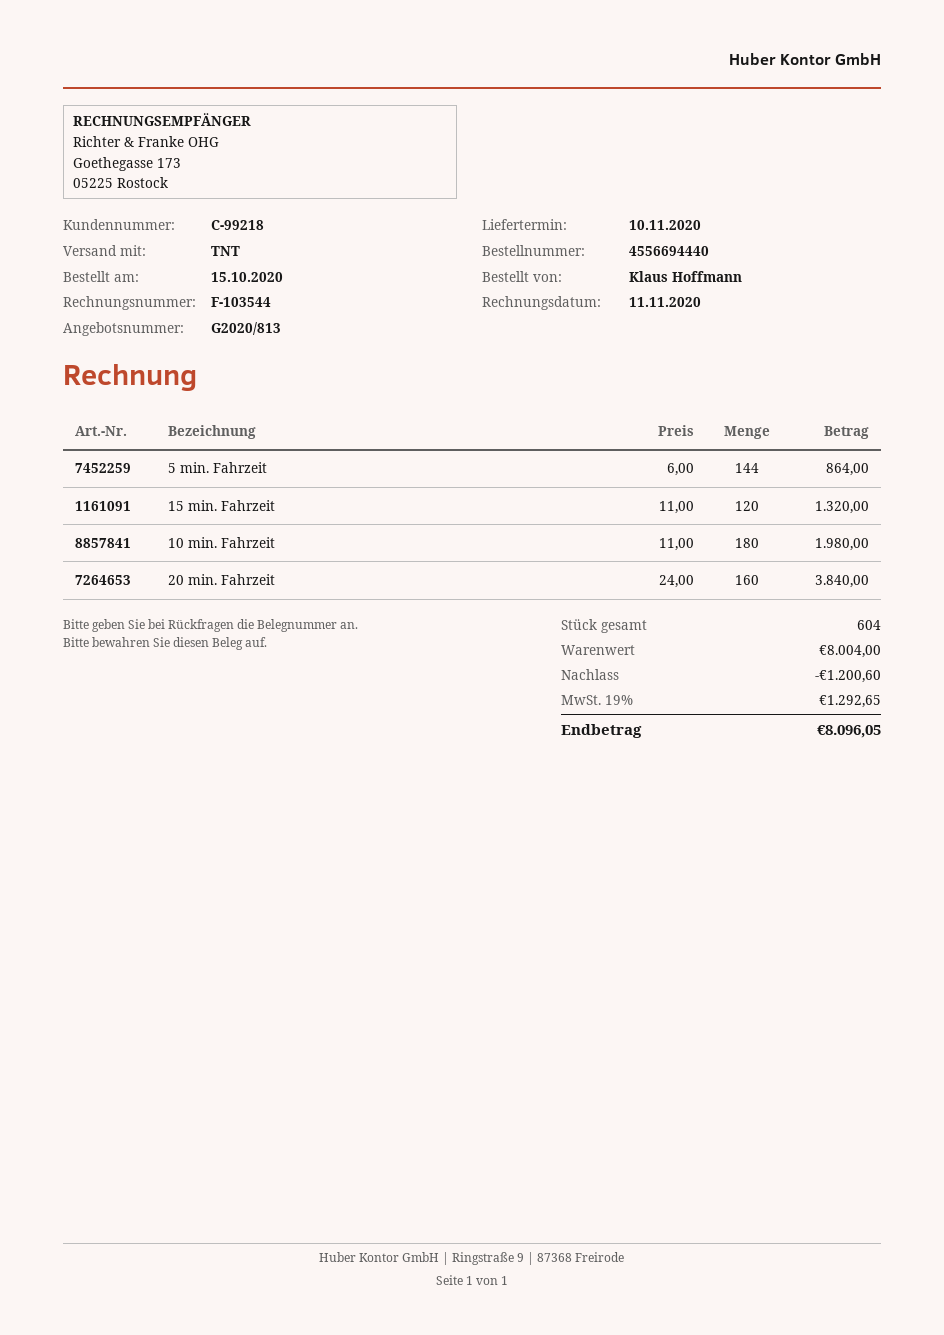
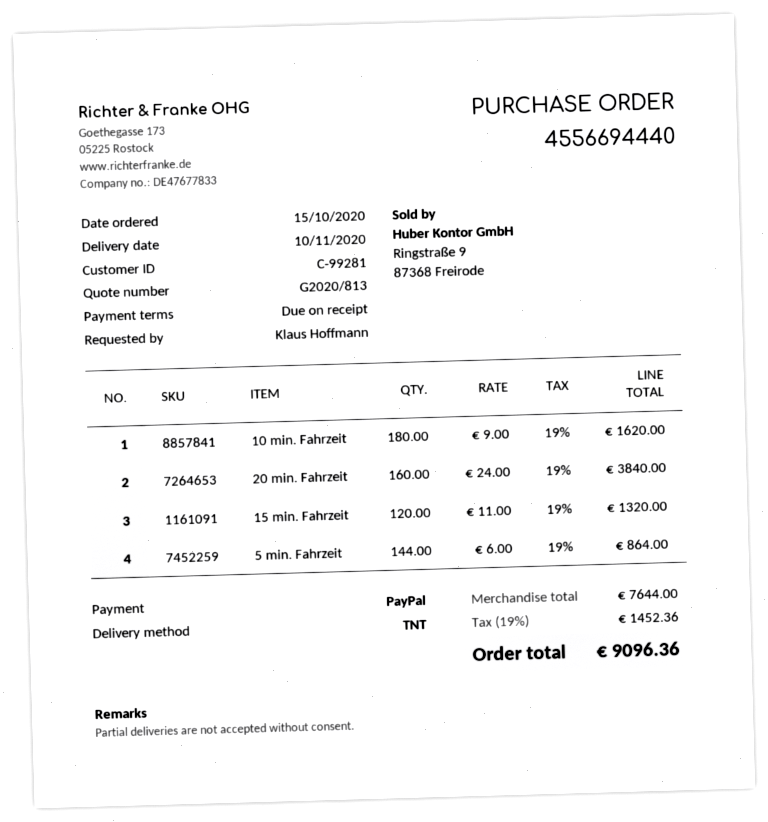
customer number: C-99218 -> C-99281
10 min. Fahrzeit: 180 x 11.00 = 1980.00 -> 180 x 9.00 = 1620.00
subtotal: 8004.00 -> 7644.00
discount: 1200.60 -> none
tax: 19% = 1292.65 -> 19% = 1452.36
total: 8096.05 -> 9096.36

